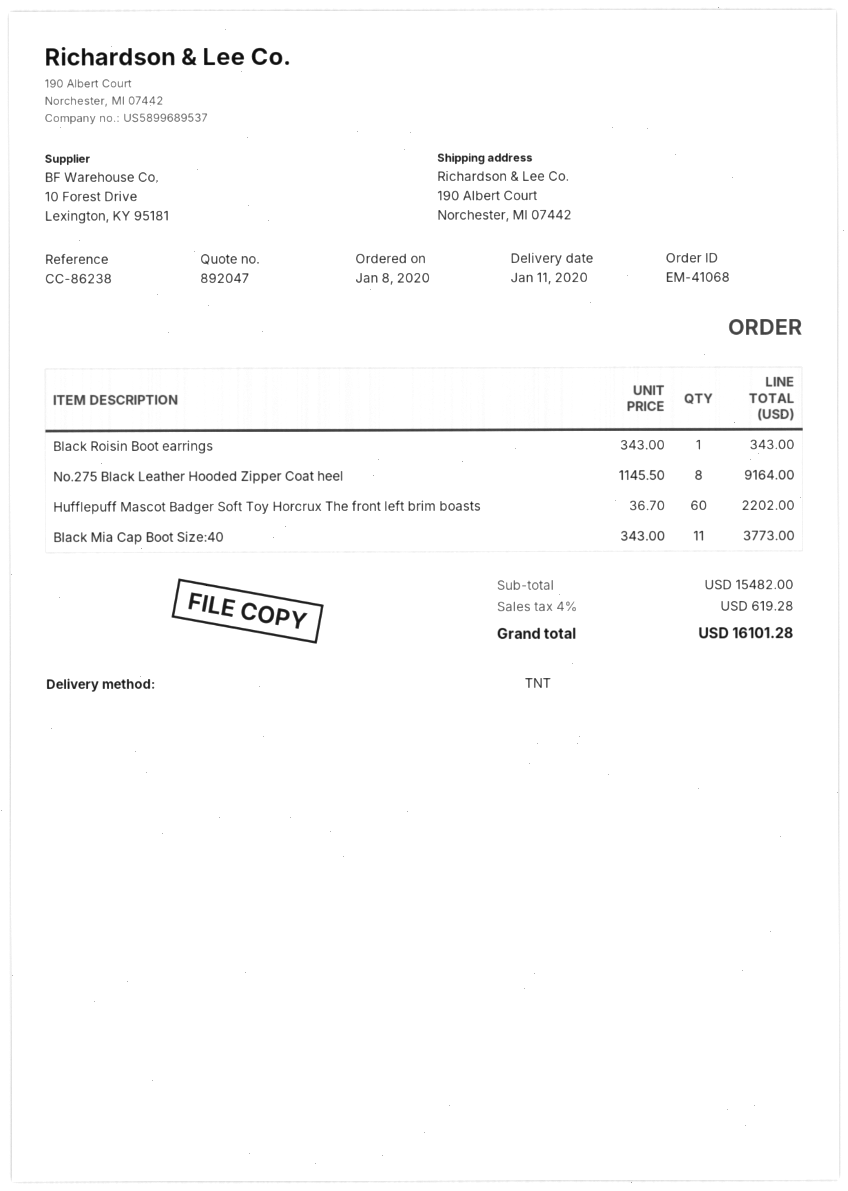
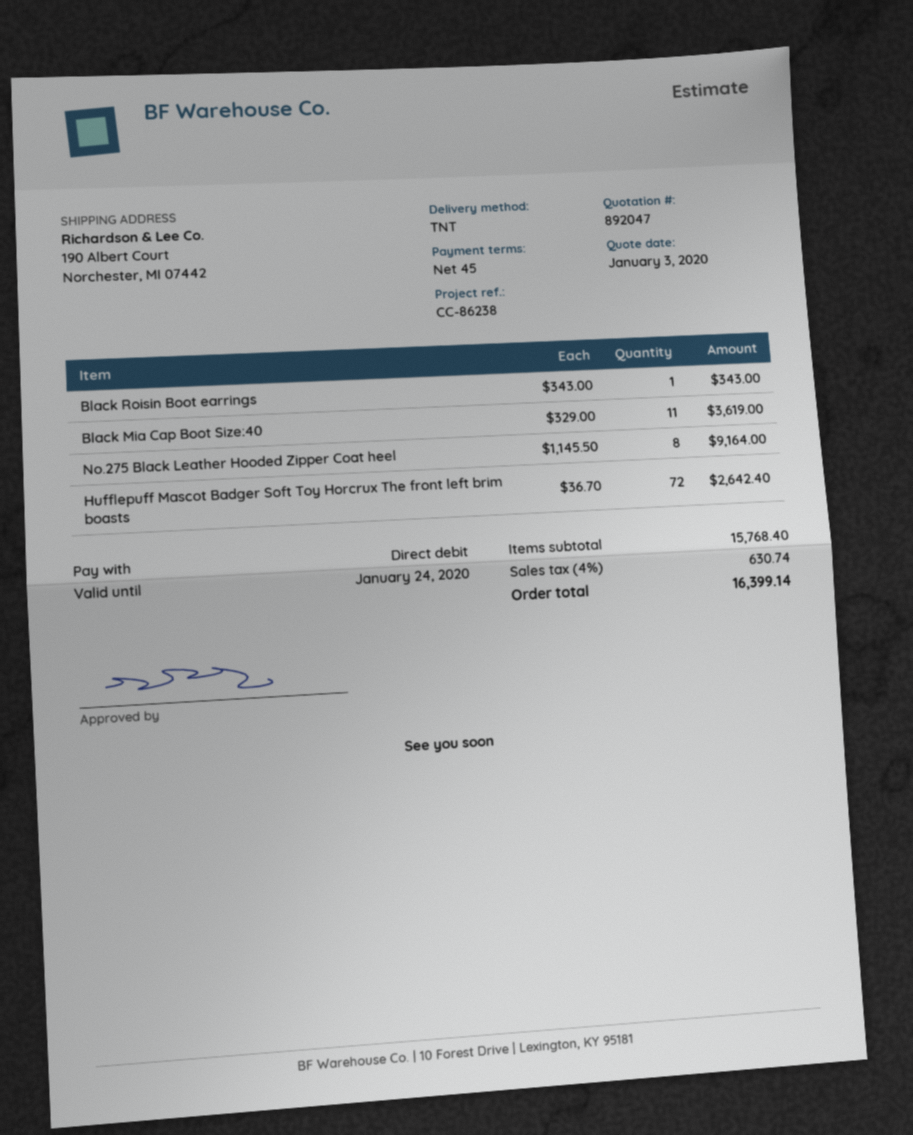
Hufflepuff Mascot Badger Soft Toy Horcrux The front left brim boasts: 60 x 36.70 = 2202.00 -> 72 x 36.70 = 2642.40
Black Mia Cap Boot Size:40: 11 x 343.00 = 3773.00 -> 11 x 329.00 = 3619.00
subtotal: 15482.00 -> 15768.40
tax: 4% = 619.28 -> 4% = 630.74
total: 16101.28 -> 16399.14

